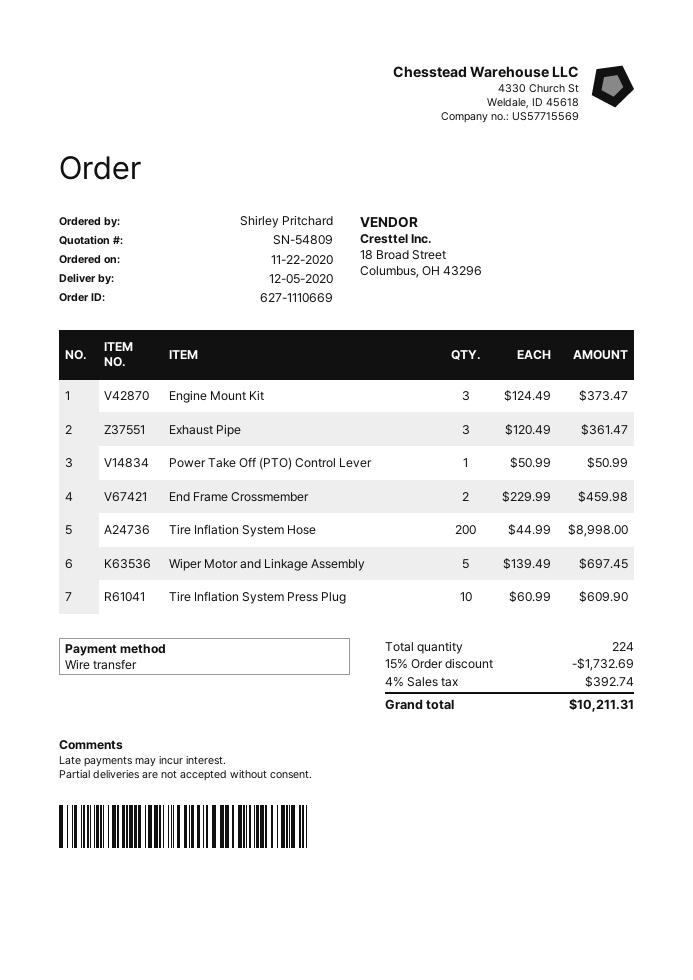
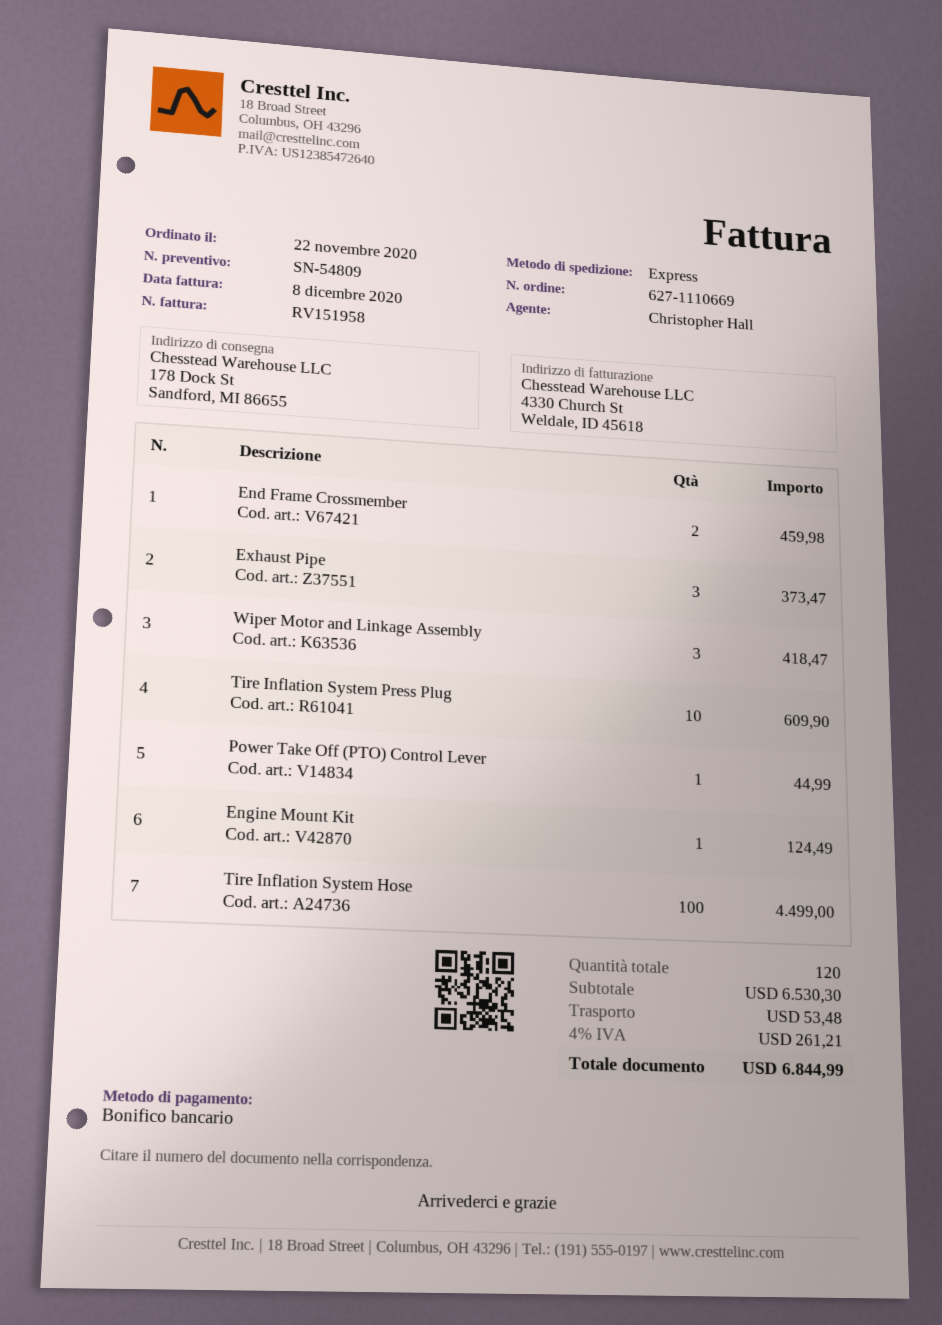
Engine Mount Kit: 3 for 373.47 -> 1 for 124.49
Exhaust Pipe: 3 for 361.47 -> 3 for 373.47
Power Take Off (PTO) Control Lever: 1 for 50.99 -> 1 for 44.99
Tire Inflation System Hose: 200 for 8998.00 -> 100 for 4499.00
Wiper Motor and Linkage Assembly: 5 for 697.45 -> 3 for 418.47
total quantity: 224 -> 120
discount: 15% = 1732.69 -> none
shipping: none -> 53.48
tax: 4% = 392.74 -> 4% = 261.21
total: 10211.31 -> 6844.99

